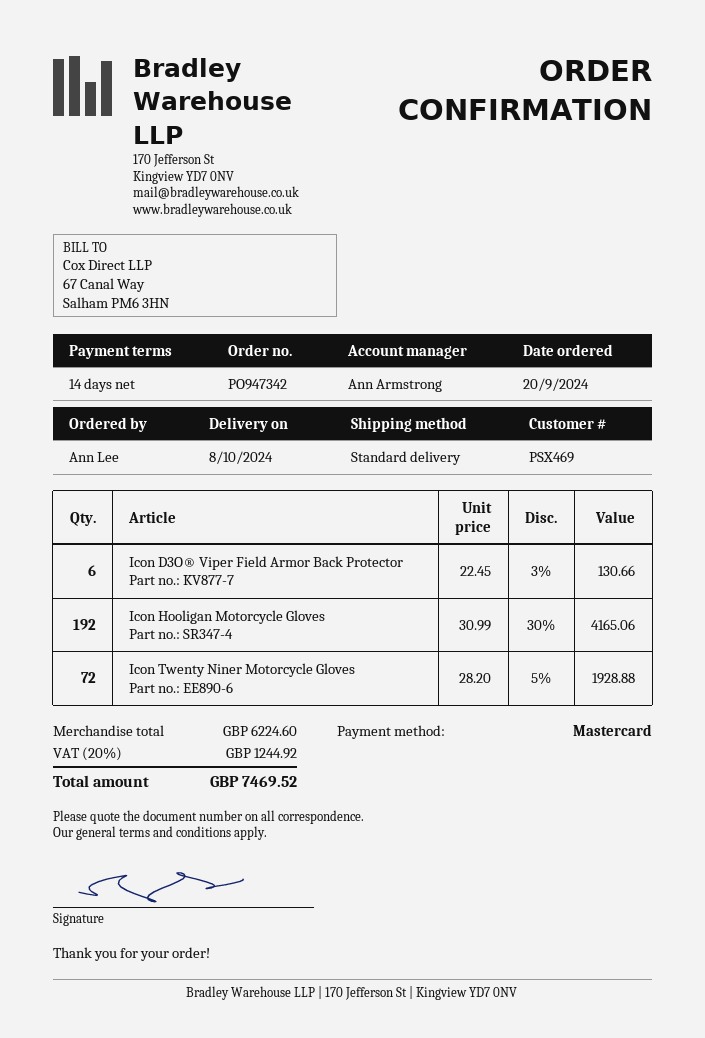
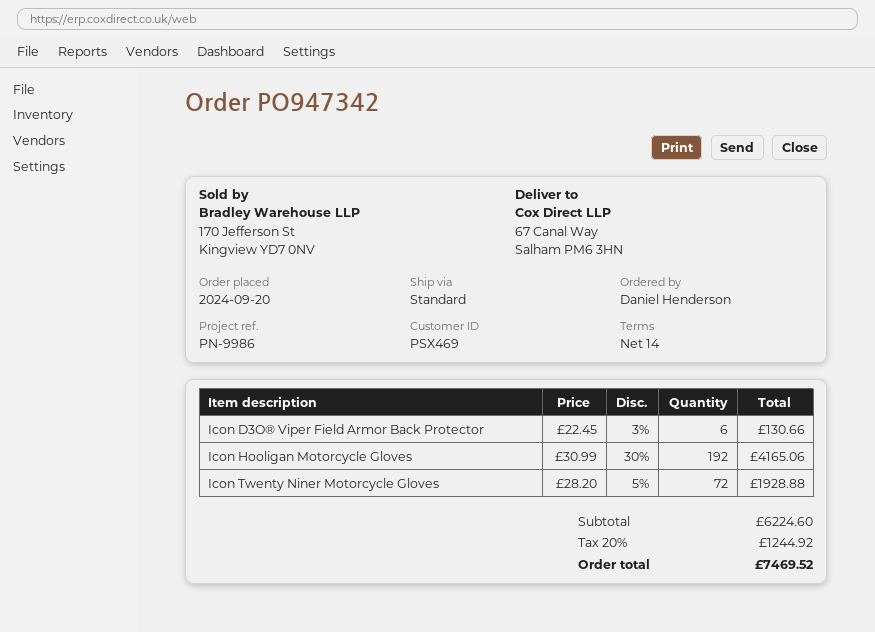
ordered by: Ann Lee -> Daniel Henderson

